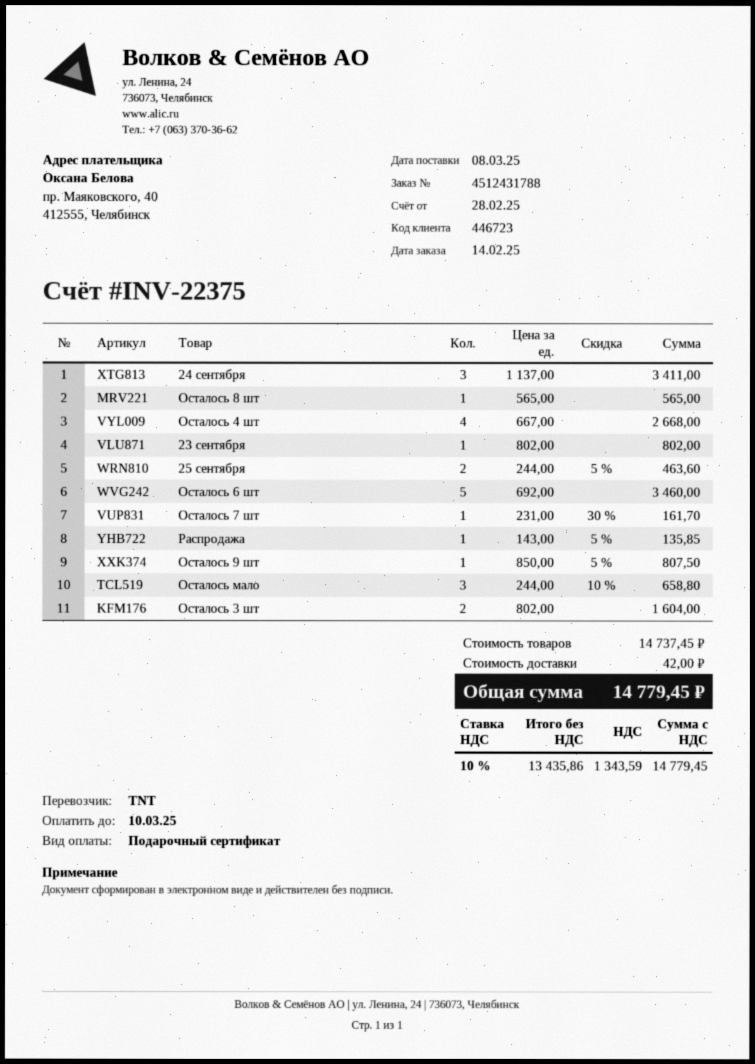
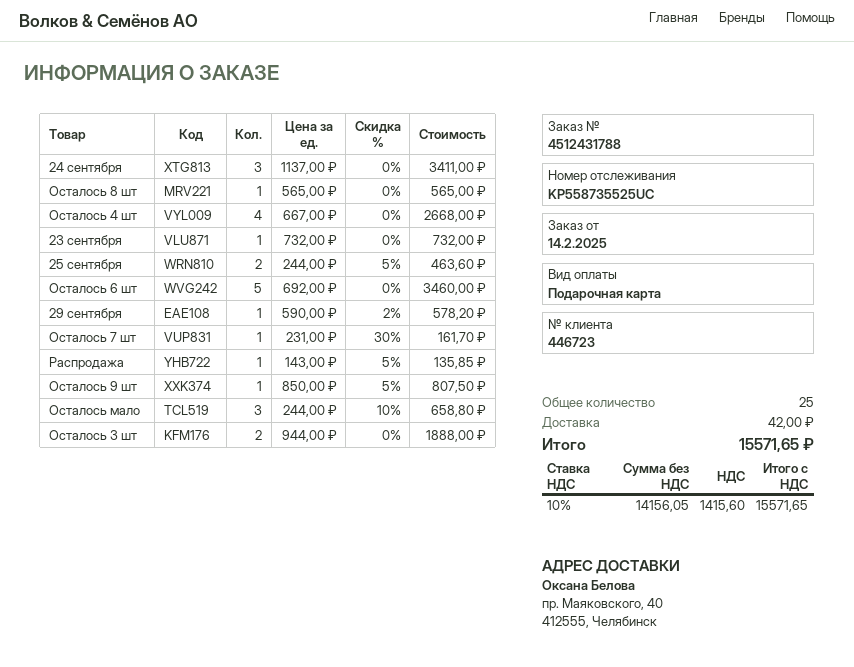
23 сентября: 1 x 802.00 = 802.00 -> 1 x 732.00 = 732.00
Осталось 3 шт: 2 x 802.00 = 1604.00 -> 2 x 944.00 = 1888.00
29 сентября: none -> 1 x 590.00 - 2% = 578.20
net: 13435.86 -> 14156.05
tax: 10% = 1343.59 -> 10% = 1415.60
total: 14779.45 -> 15571.65

